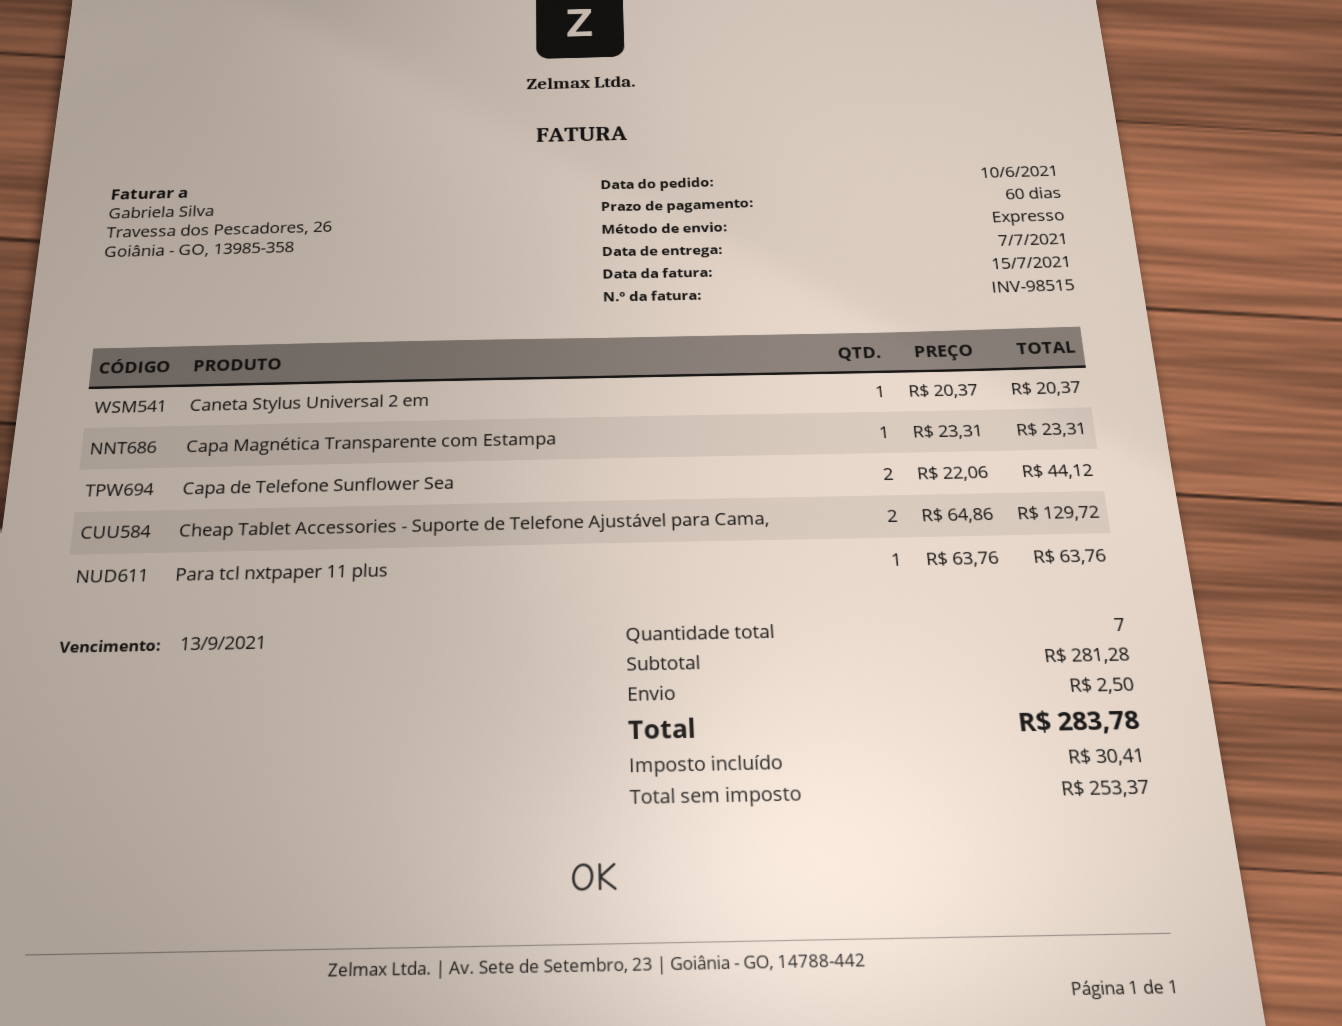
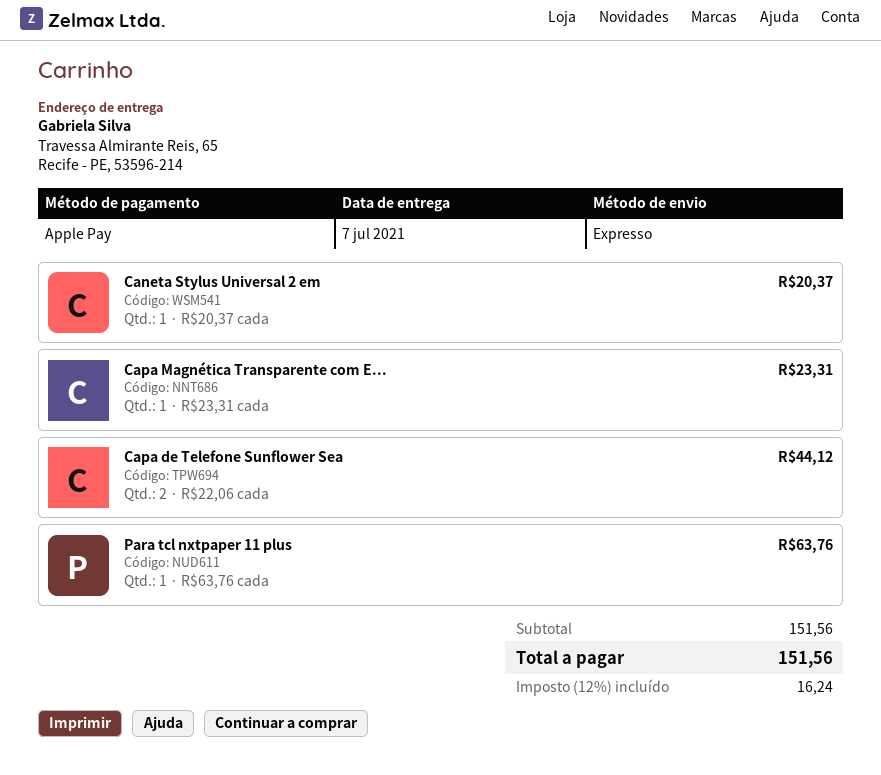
Cheap Tablet Accessories - Suporte de Telefone Ajustável para Cama,: 2 x 64.86 = 129.72 -> none
subtotal: 281.28 -> 151.56
shipping: 2.50 -> none
tax: 30.41 -> 16.24
total: 283.78 -> 151.56

